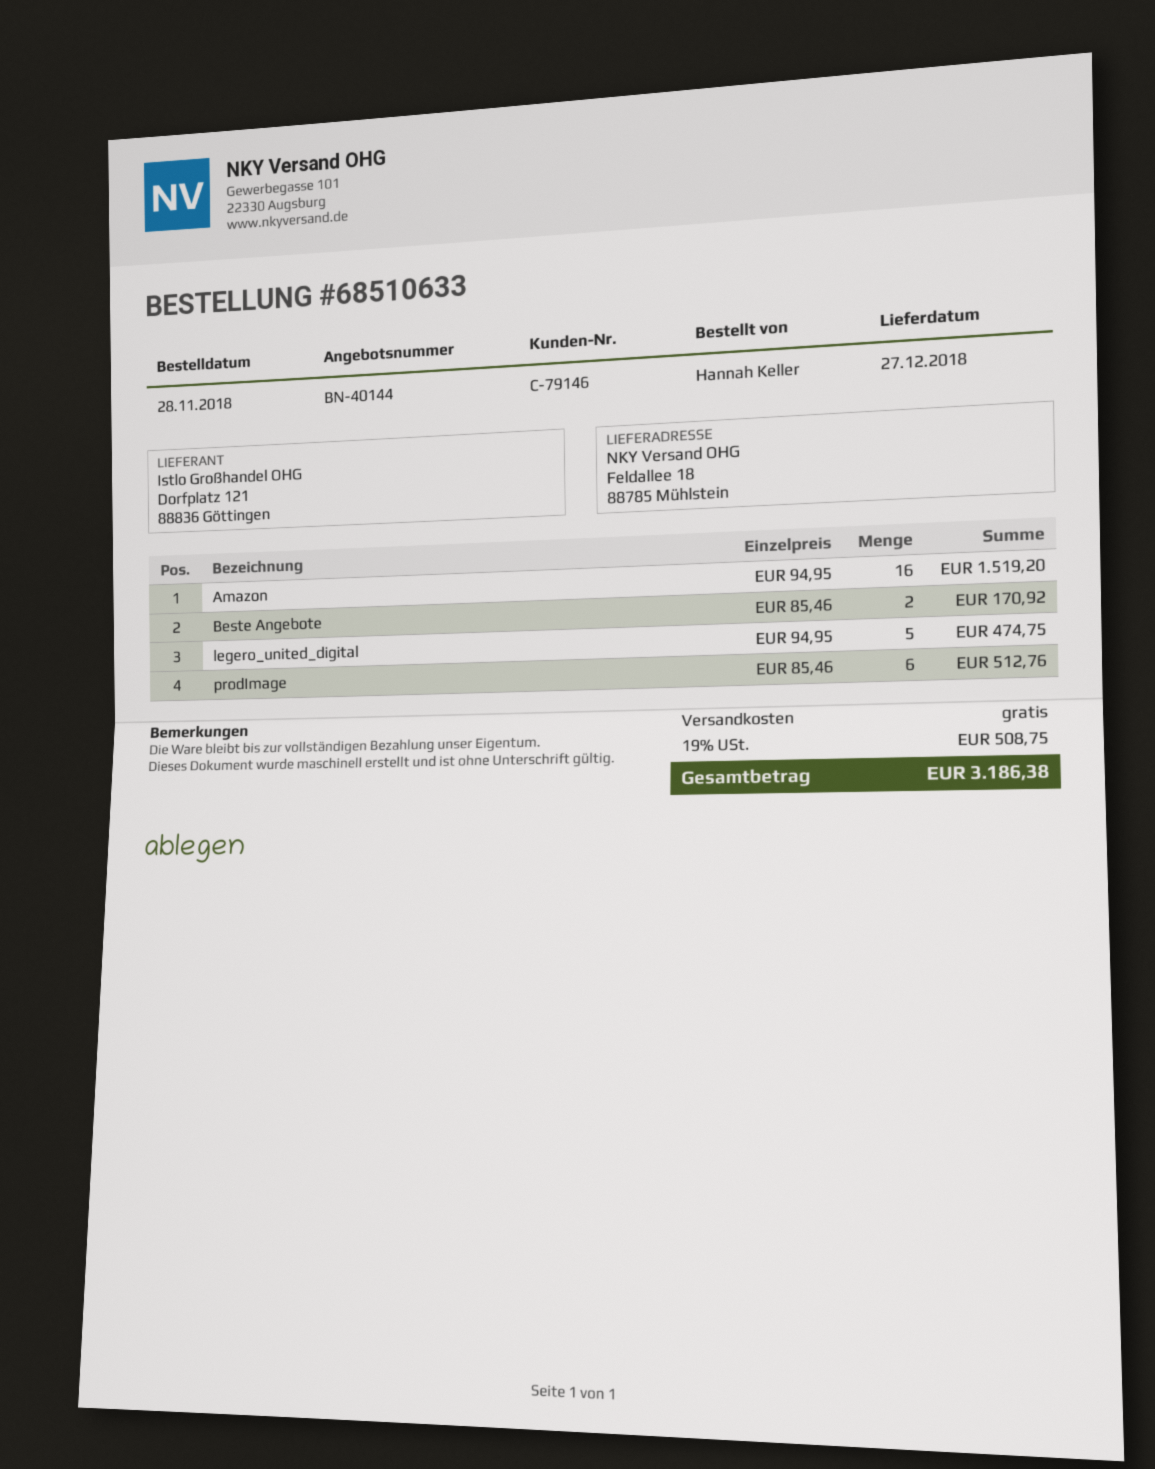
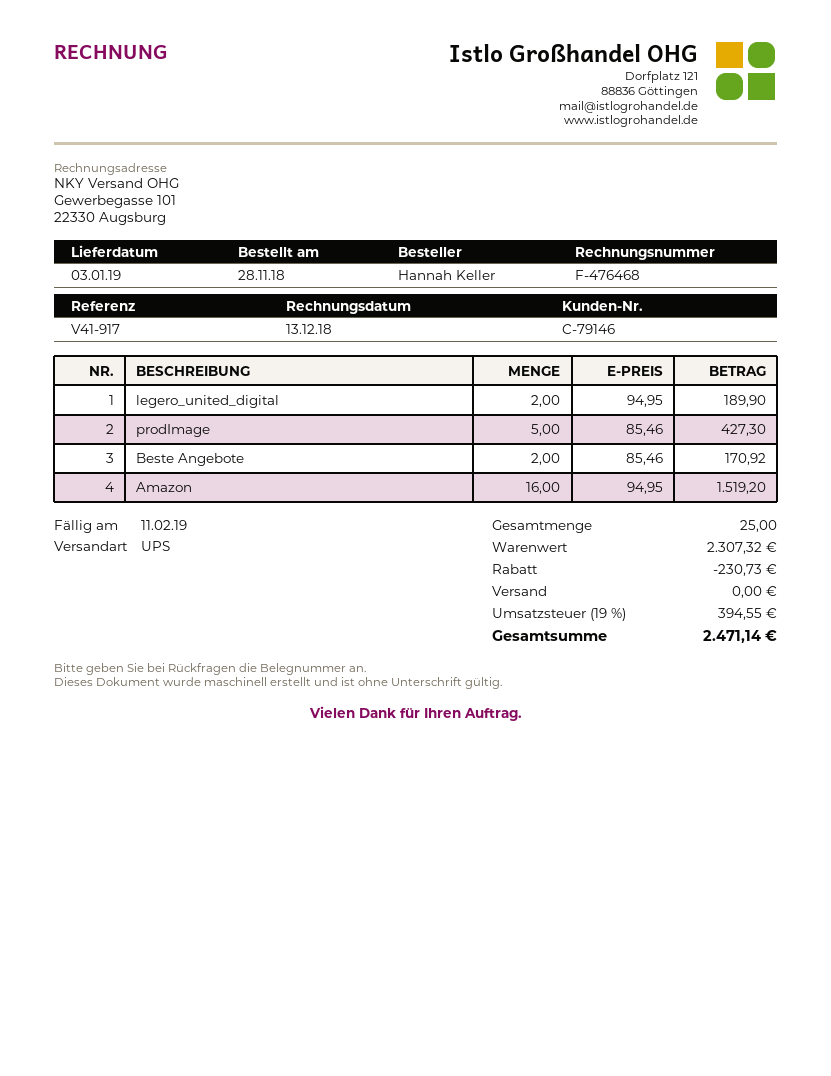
delivery date: 2018-12-27 -> 2019-01-03
legero_united_digital: 5 x 94.95 = 474.75 -> 2 x 94.95 = 189.90
prodImage: 6 x 85.46 = 512.76 -> 5 x 85.46 = 427.30
discount: none -> 230.73
tax: 19% = 508.75 -> 19% = 394.55
total: 3186.38 -> 2471.14

